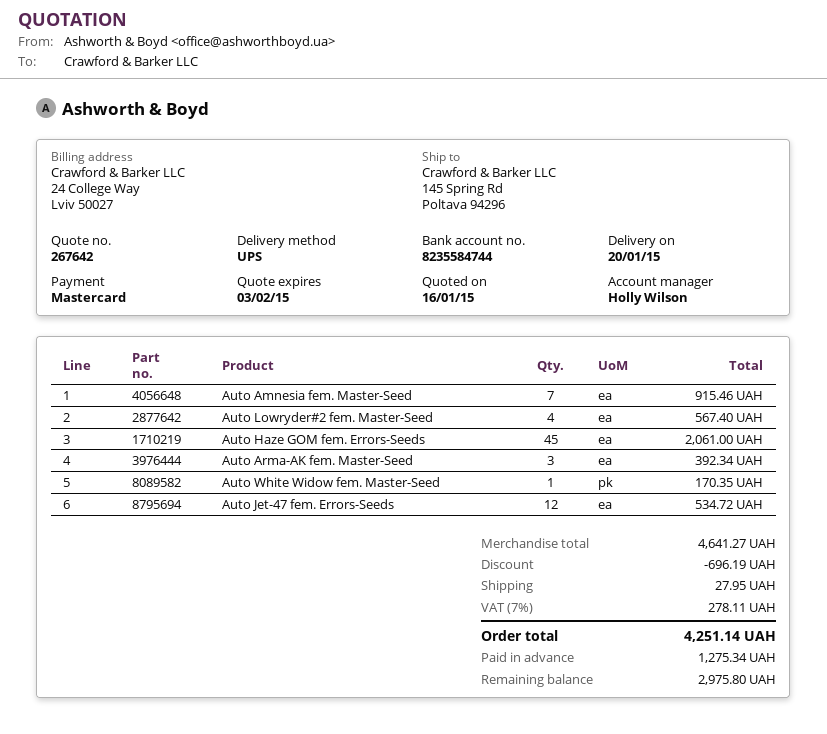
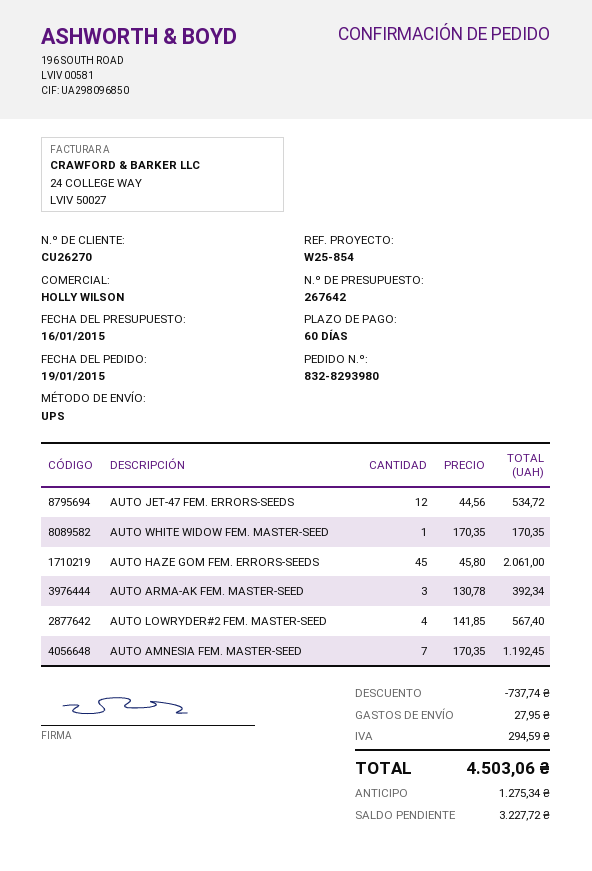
Auto Amnesia fem. Master-Seed: 7 for 915.46 -> 7 for 1192.45
discount: 696.19 -> 737.74
tax: 278.11 -> 294.59
total: 4251.14 -> 4503.06
balance: 2975.80 -> 3227.72

